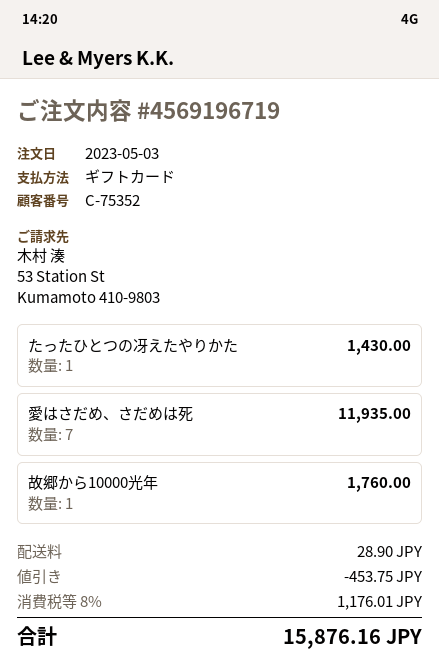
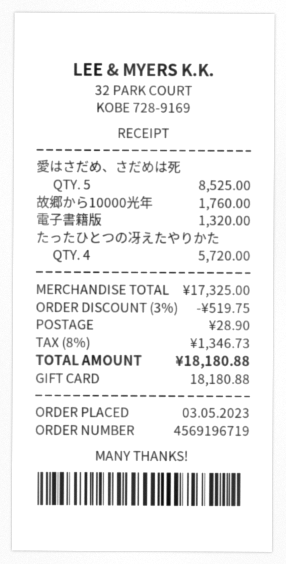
たったひとつの冴えたやりかた: 1 for 1430.00 -> 4 for 5720.00
愛はさだめ、さだめは死: 7 for 11935.00 -> 5 for 8525.00
電子書籍版: none -> 1 for 1320.00
discount: 453.75 -> 519.75
tax: 8% = 1176.01 -> 8% = 1346.73
total: 15876.16 -> 18180.88

